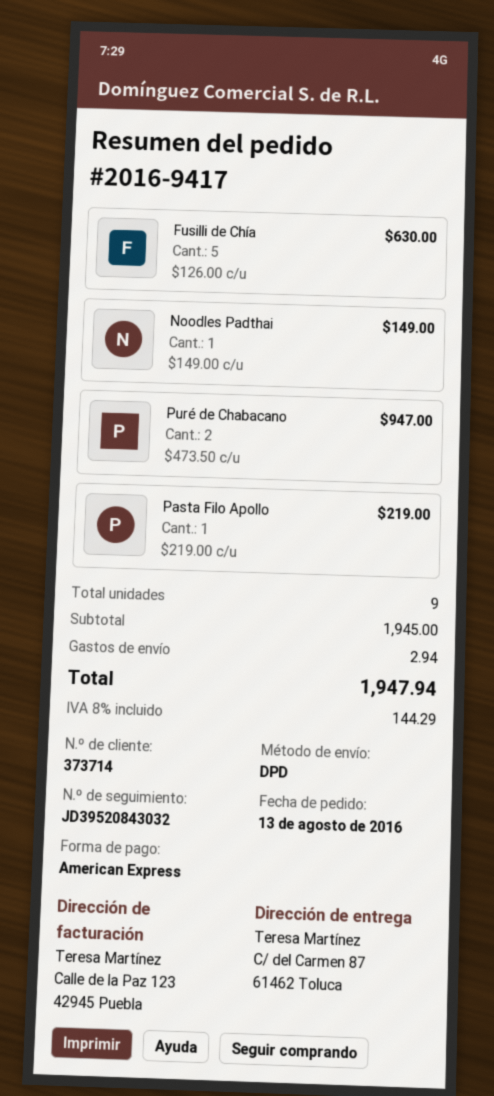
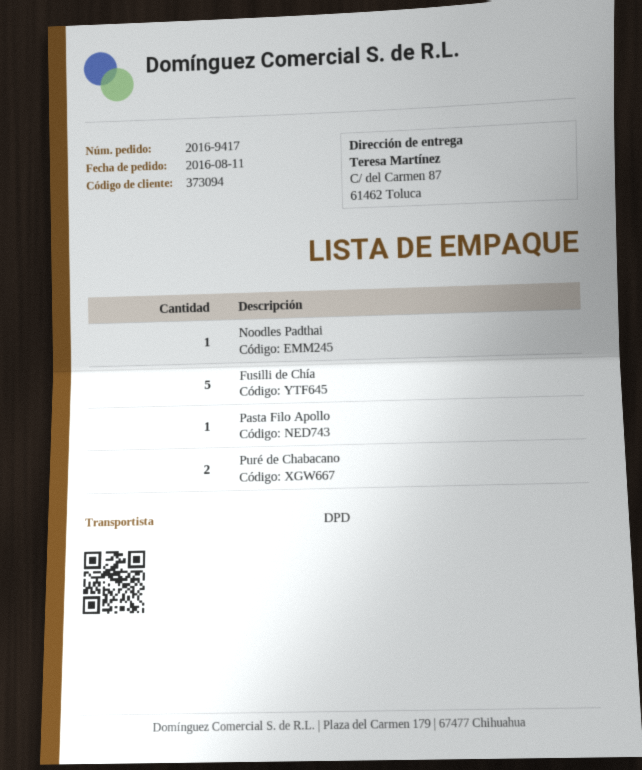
order date: 2016-08-13 -> 2016-08-11
customer number: 373714 -> 373094

